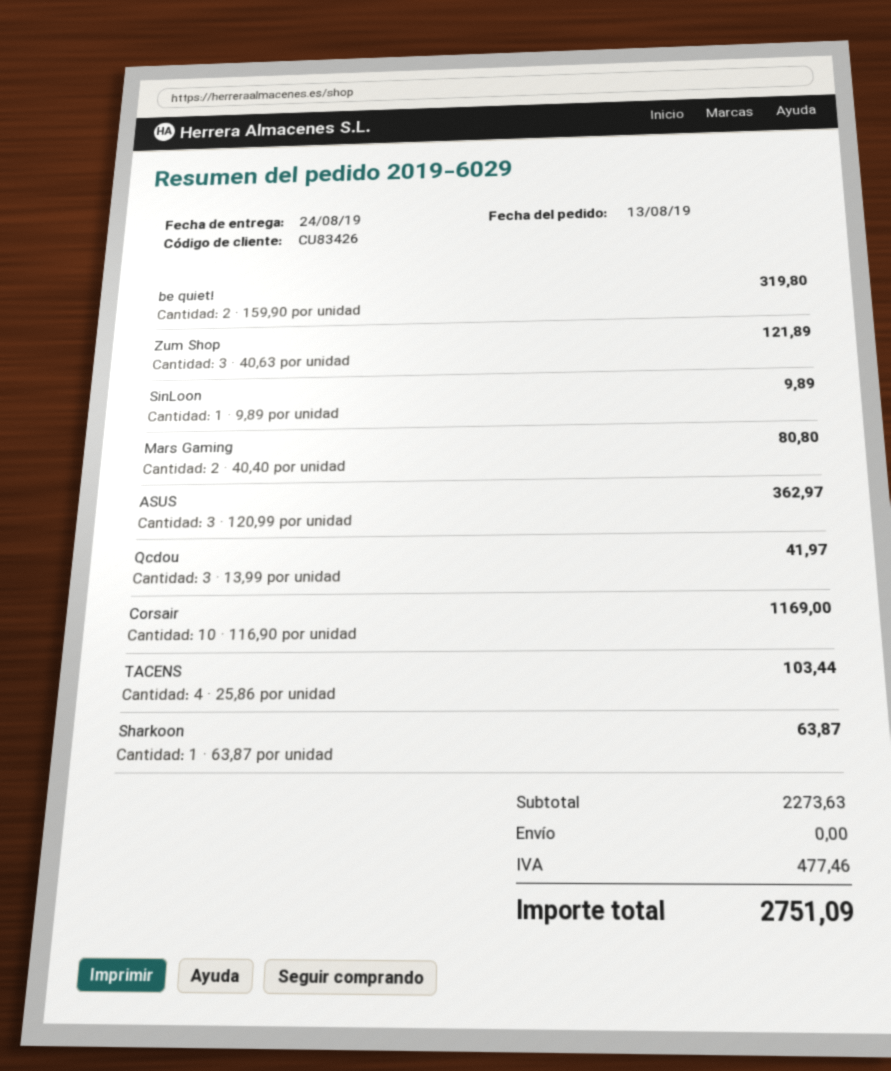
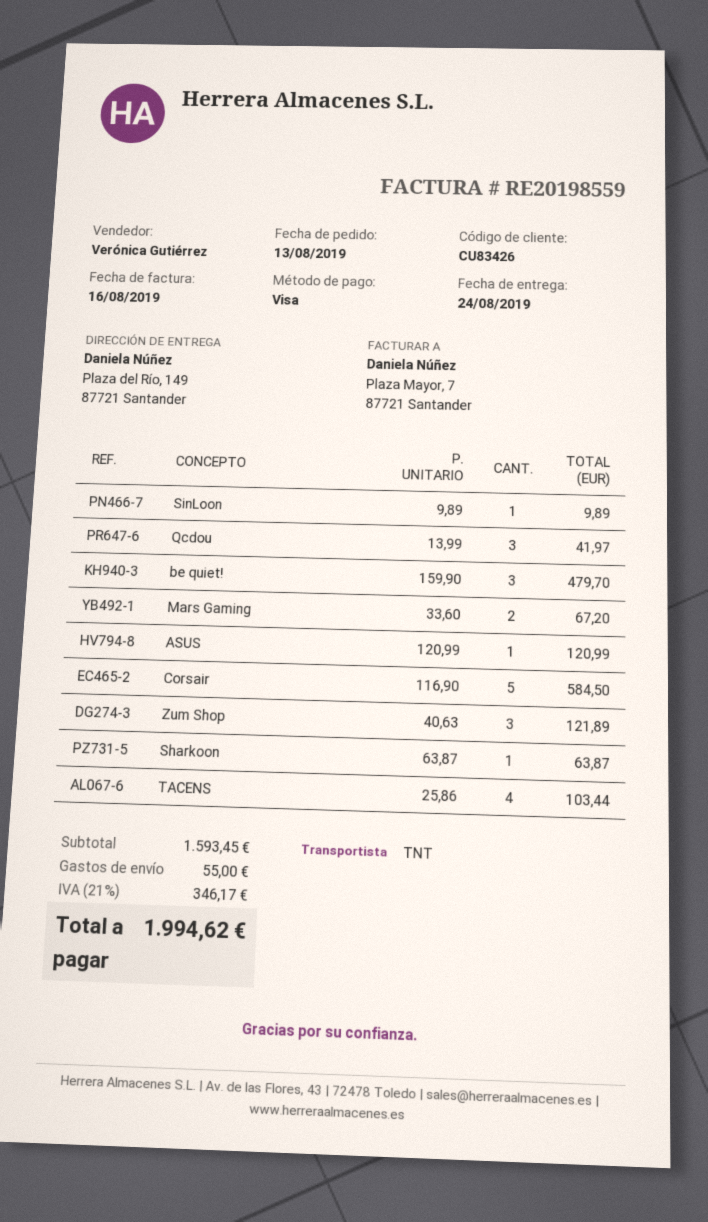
be quiet!: 2 x 159.90 = 319.80 -> 3 x 159.90 = 479.70
Mars Gaming: 2 x 40.40 = 80.80 -> 2 x 33.60 = 67.20
ASUS: 3 x 120.99 = 362.97 -> 1 x 120.99 = 120.99
Corsair: 10 x 116.90 = 1169.00 -> 5 x 116.90 = 584.50
subtotal: 2273.63 -> 1593.45
shipping: 0.00 -> 55.00
tax: 477.46 -> 346.17
total: 2751.09 -> 1994.62

